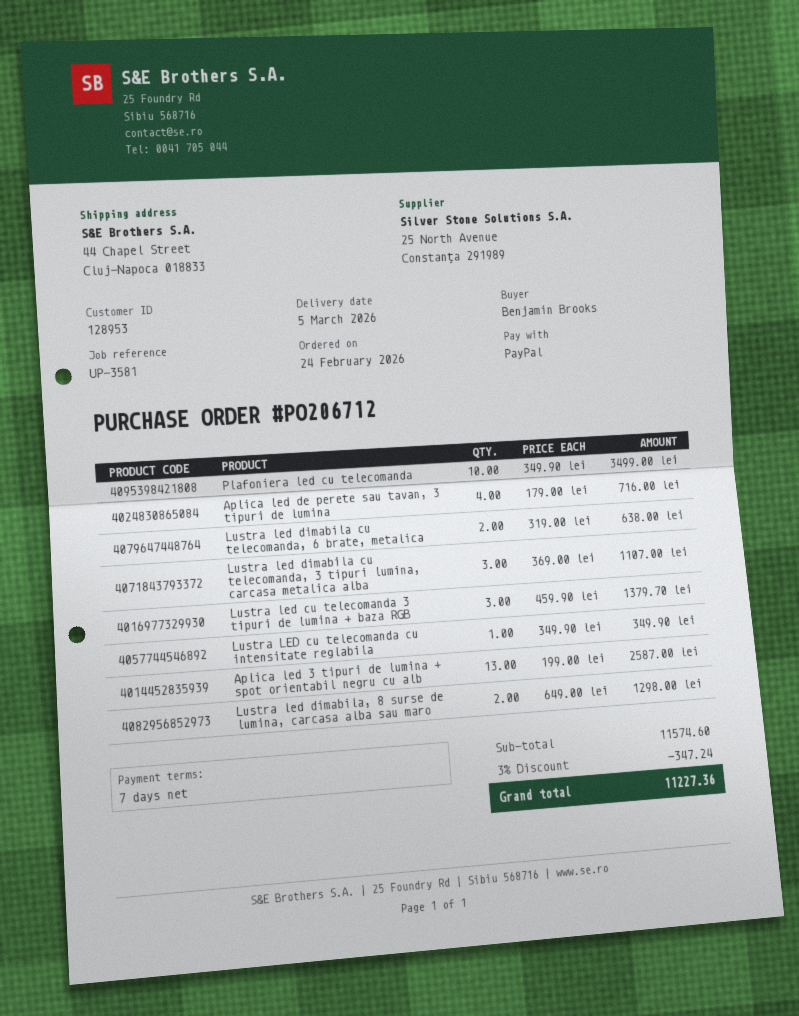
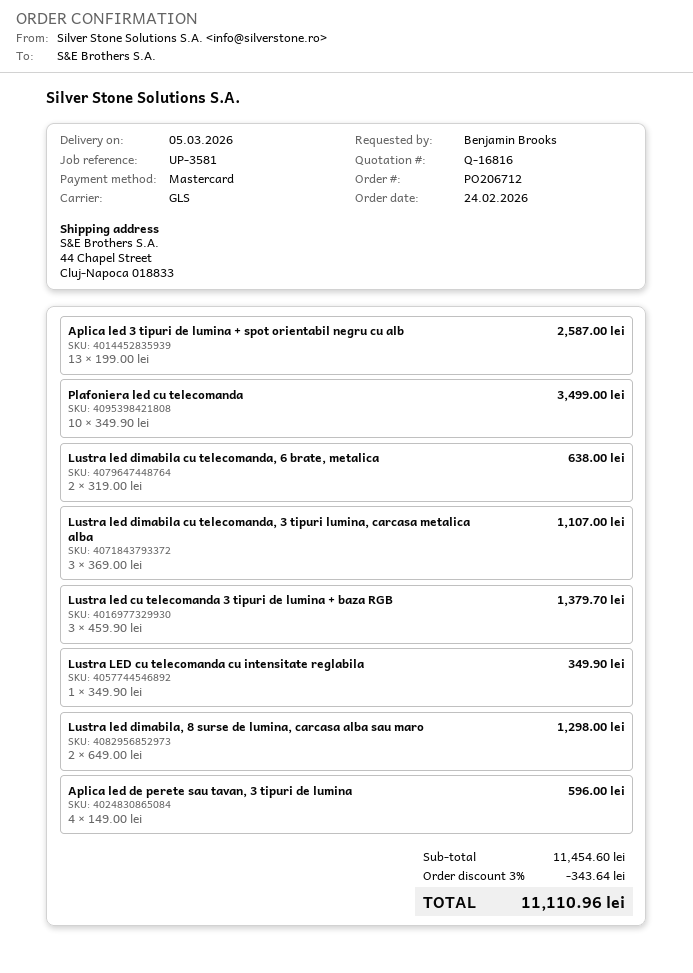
payment method: PayPal -> Mastercard
Aplica led de perete sau tavan, 3 tipuri de lumina: 4 x 179.00 = 716.00 -> 4 x 149.00 = 596.00
subtotal: 11574.60 -> 11454.60
discount: 3% = 347.24 -> 3% = 343.64
total: 11227.36 -> 11110.96

